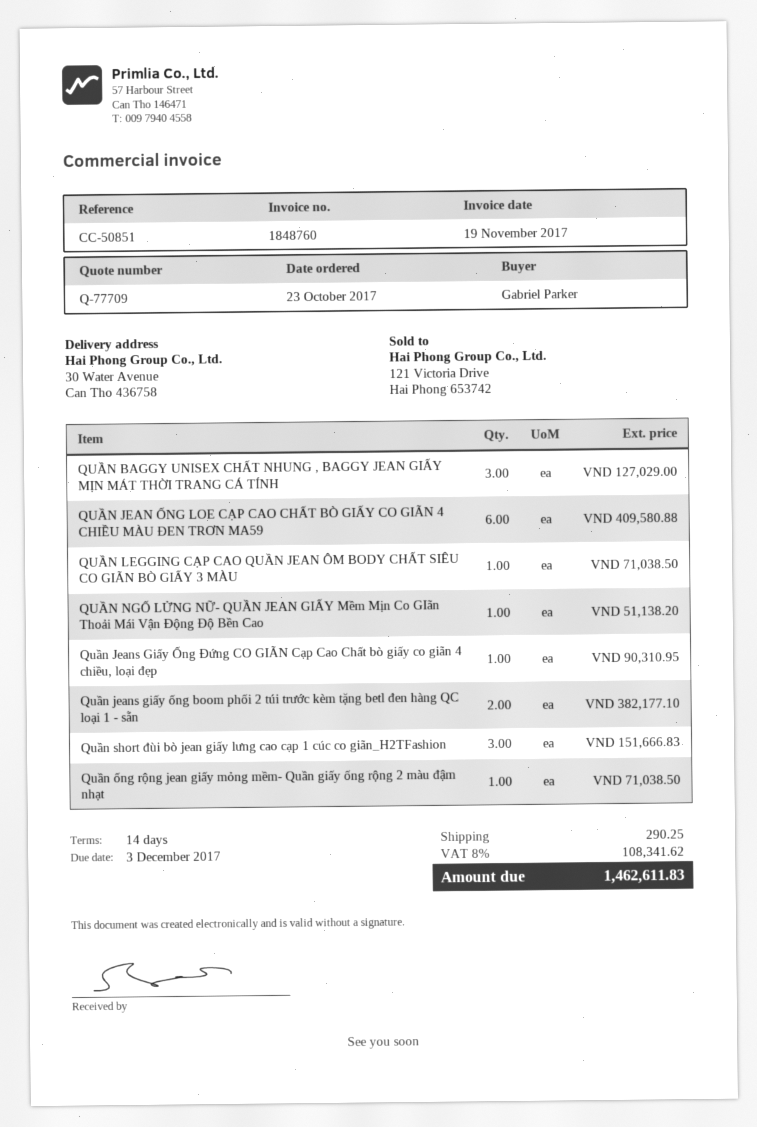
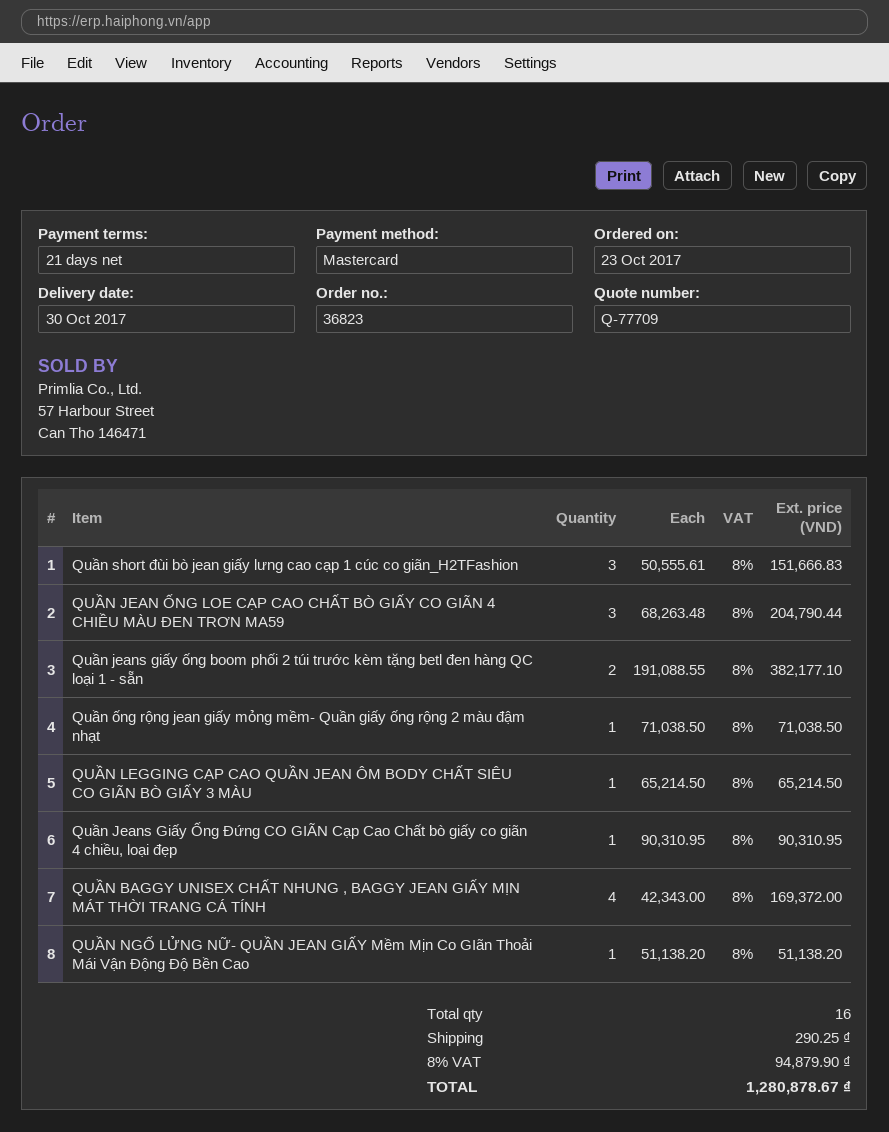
payment terms: 14 days -> 21 days
QUẦN BAGGY UNISEX CHẤT NHUNG , BAGGY JEAN GIẤY MỊN MÁT THỜI TRANG CÁ TÍNH: 3 for 127029.00 -> 4 for 169372.00
QUẦN JEAN ỐNG LOE CẠP CAO CHẤT BÒ GIẤY CO GIÃN 4 CHIỀU MÀU ĐEN TRƠN MA59: 6 for 409580.88 -> 3 for 204790.44
QUẦN LEGGING CẠP CAO QUẦN JEAN ÔM BODY CHẤT SIÊU CO GIÃN BÒ GIẤY 3 MÀU: 1 for 71038.50 -> 1 for 65214.50
tax: 8% = 108341.62 -> 8% = 94879.90
total: 1462611.83 -> 1280878.67

